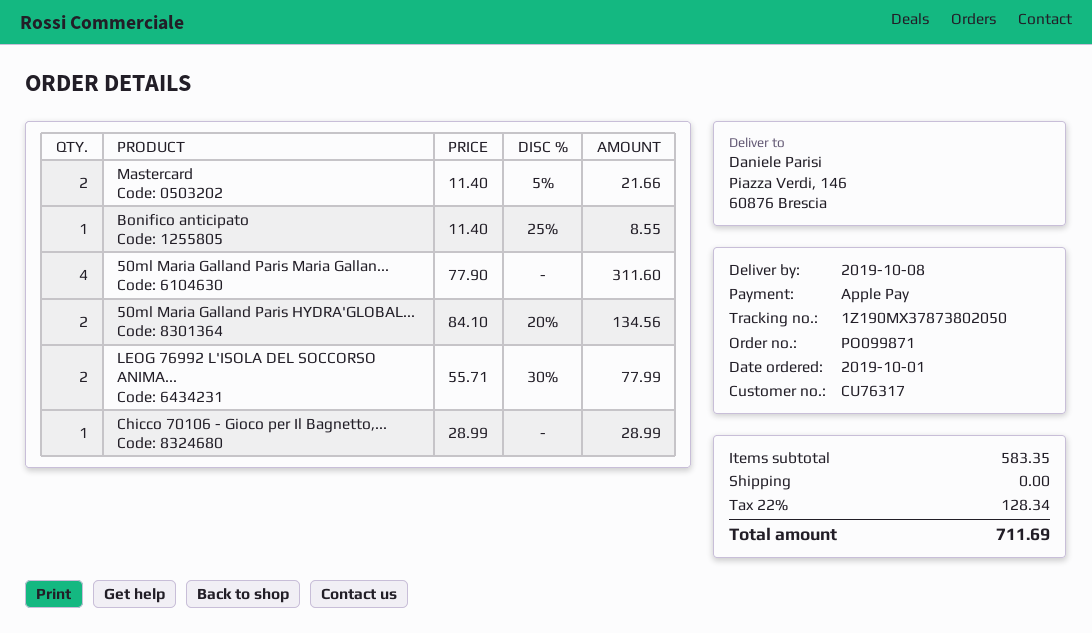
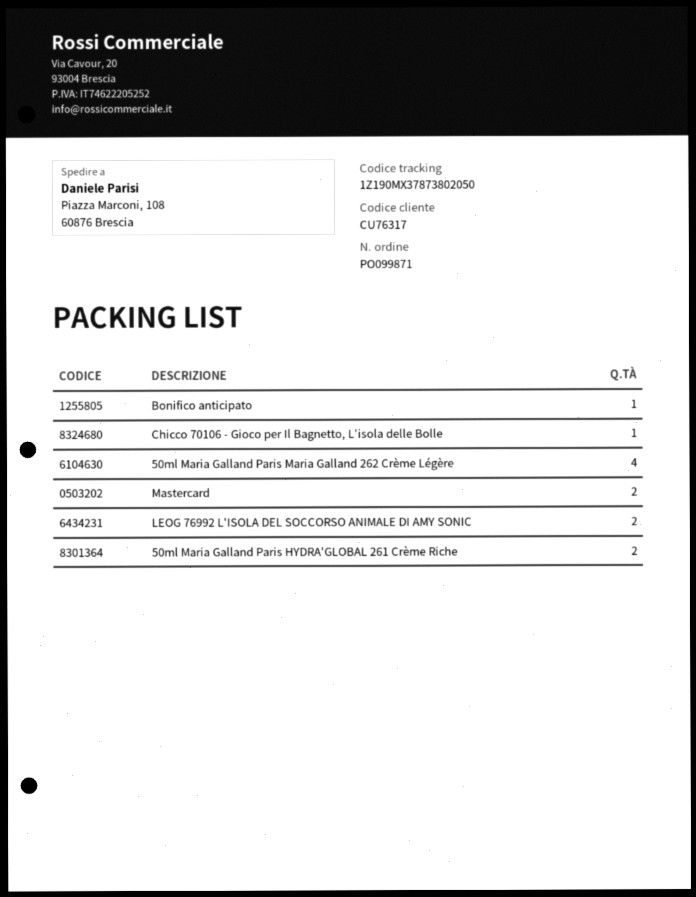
ship to: Piazza Verdi, 146, 60876 Brescia -> Piazza Marconi, 108, 60876 Brescia

